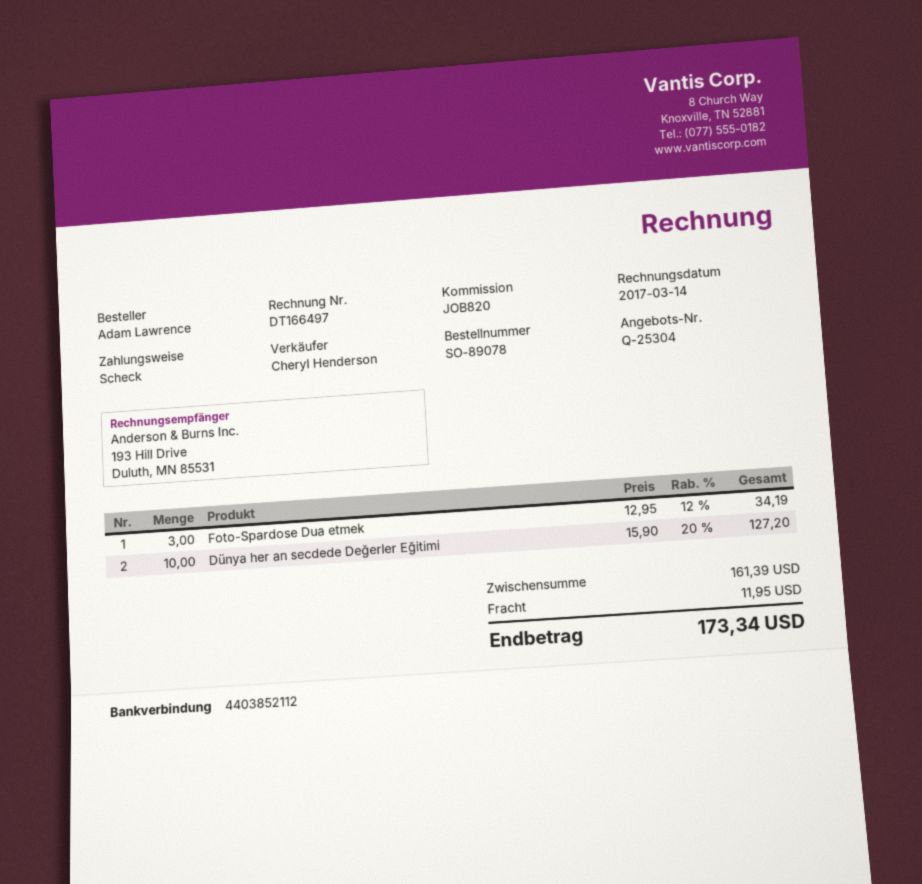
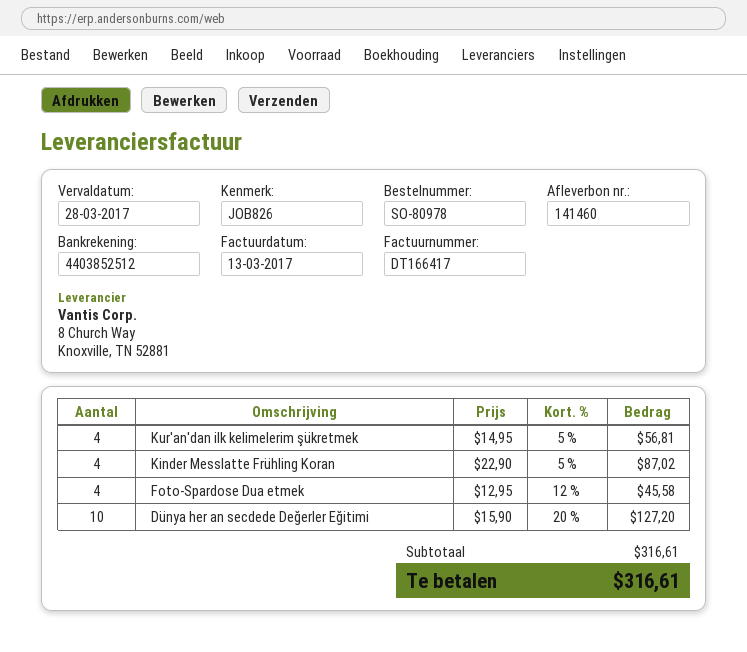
order number: SO-89078 -> SO-80978
invoice number: DT166497 -> DT166417
invoice date: 2017-03-14 -> 2017-03-13
reference: JOB820 -> JOB826
bank account: 4403852112 -> 4403852512
Foto-Spardose Dua etmek: 3 x 12.95 - 12% = 34.19 -> 4 x 12.95 - 12% = 45.58
Kur'an'dan ilk kelimelerim şükretmek: none -> 4 x 14.95 - 5% = 56.81
Kinder Messlatte Frühling Koran: none -> 4 x 22.90 - 5% = 87.02
subtotal: 161.39 -> 316.61
shipping: 11.95 -> none
total: 173.34 -> 316.61

